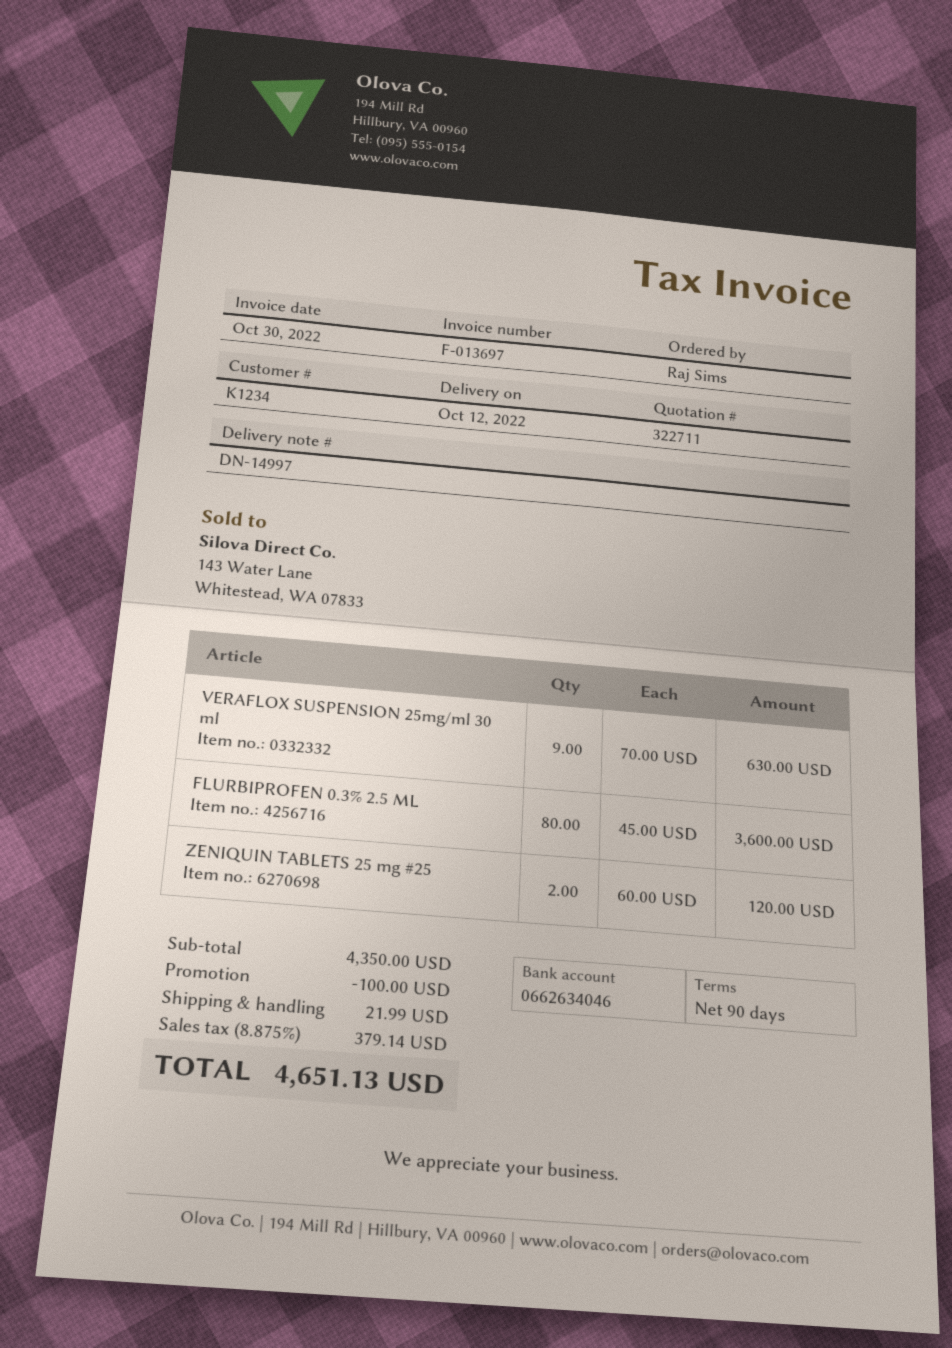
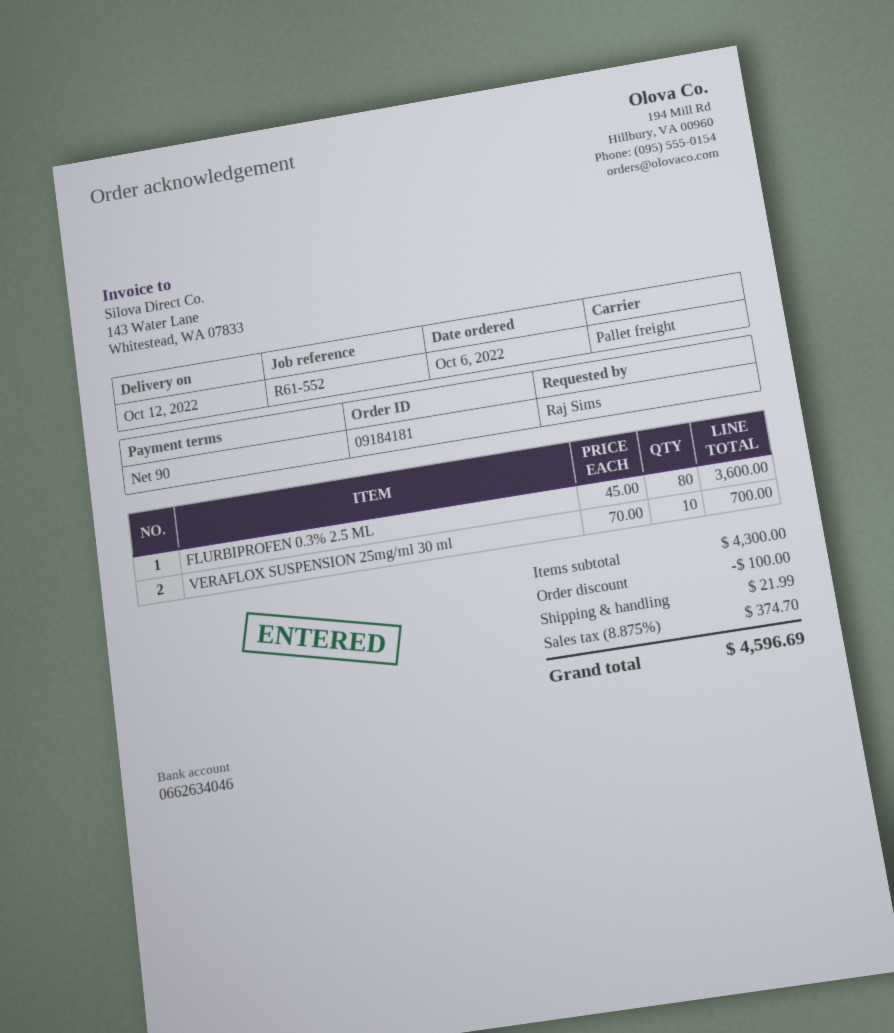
VERAFLOX SUSPENSION 25mg/ml 30 ml: 9 x 70.00 = 630.00 -> 10 x 70.00 = 700.00
ZENIQUIN TABLETS 25 mg #25: 2 x 60.00 = 120.00 -> none
subtotal: 4350.00 -> 4300.00
tax: 8.875% = 379.14 -> 8.875% = 374.70
total: 4651.13 -> 4596.69

